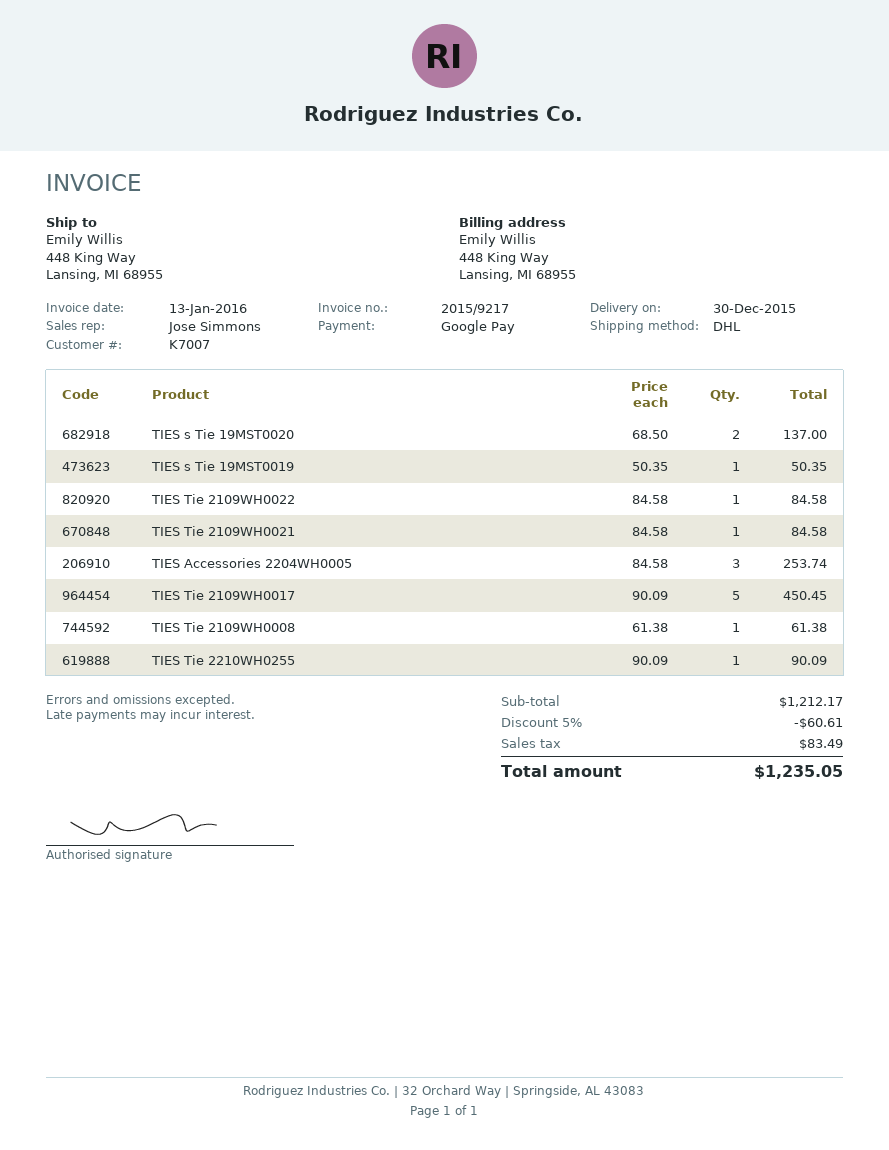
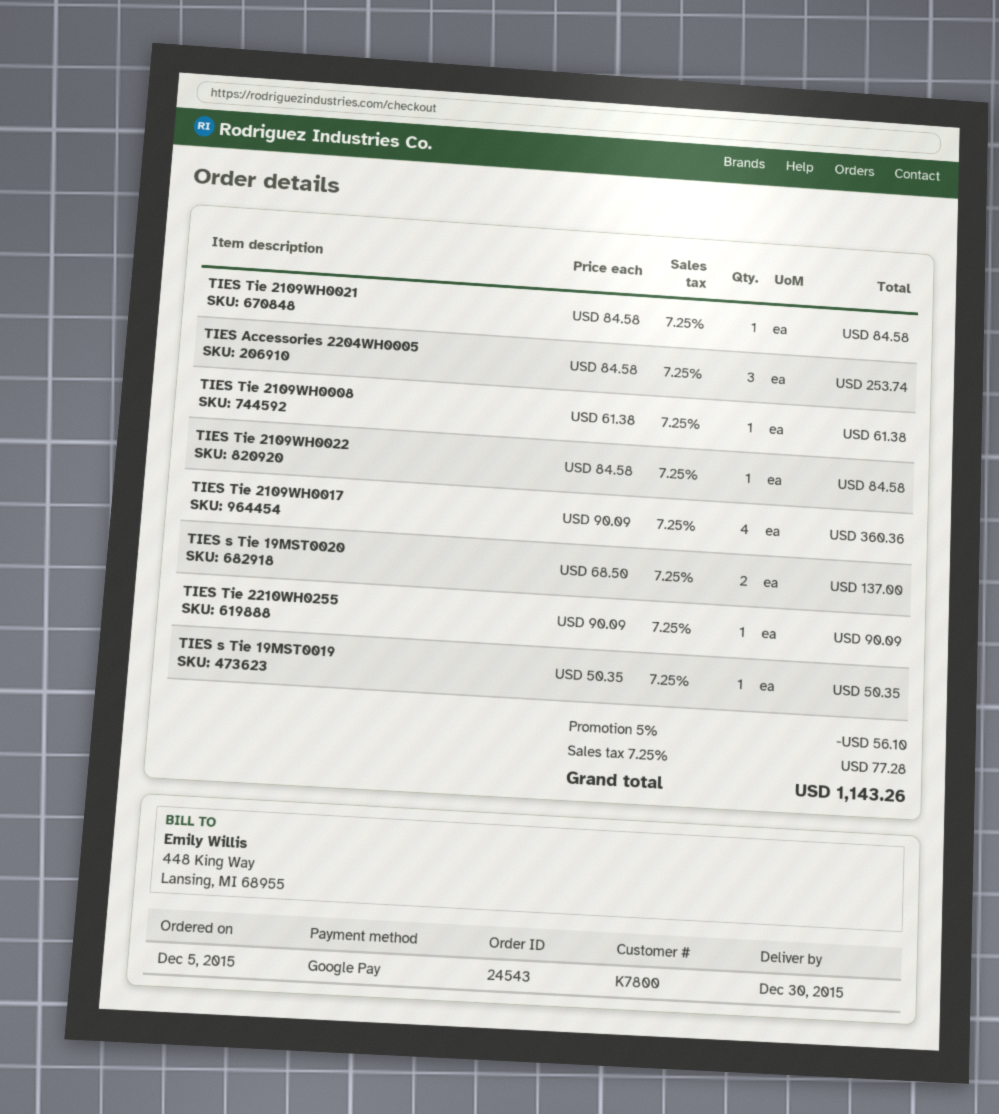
customer number: K7007 -> K7800
TIES Tie 2109WH0017: 5 x 90.09 = 450.45 -> 4 x 90.09 = 360.36
discount: 5% = 60.61 -> 5% = 56.10
tax: 83.49 -> 77.28
total: 1235.05 -> 1143.26

